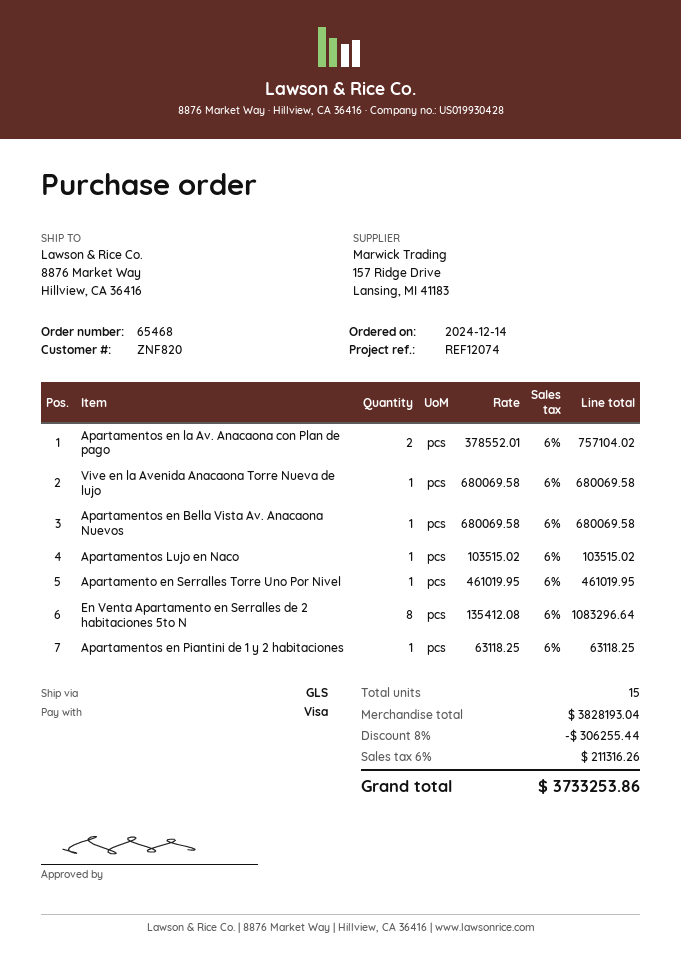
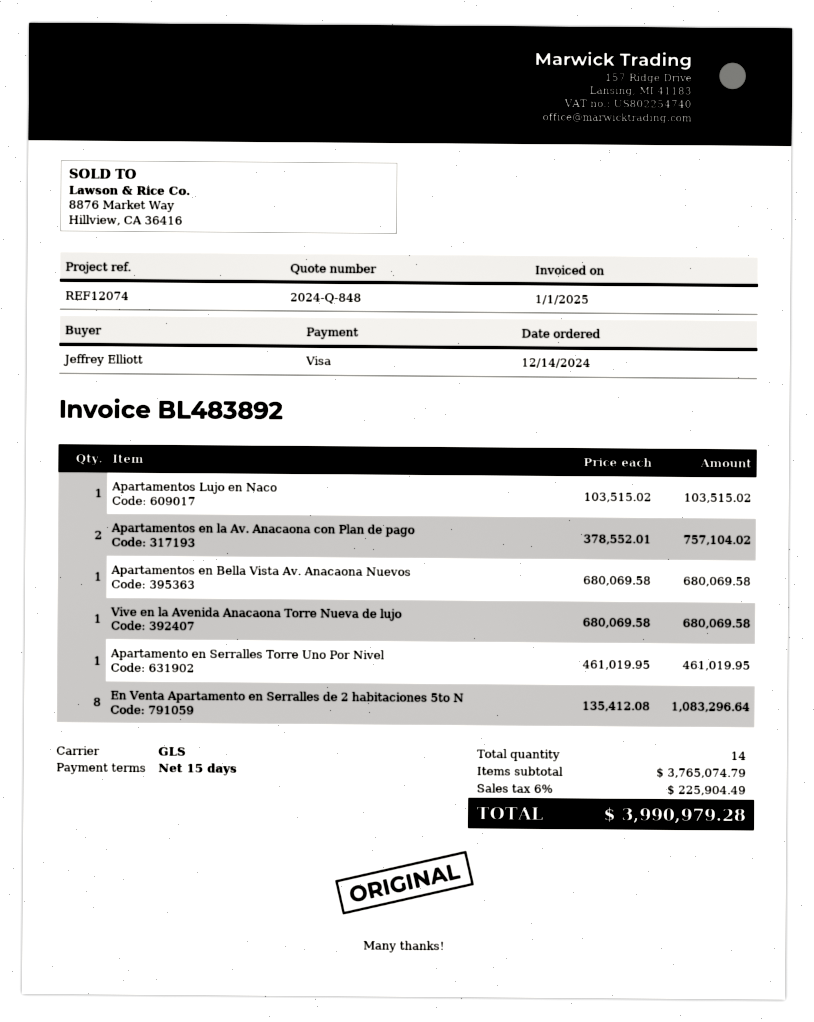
Apartamentos en Piantini de 1 y 2 habitaciones: 1 x 63118.25 = 63118.25 -> none
total quantity: 15 -> 14
subtotal: 3828193.04 -> 3765074.79
discount: 8% = 306255.44 -> none
tax: 6% = 211316.26 -> 6% = 225904.49
total: 3733253.86 -> 3990979.28

